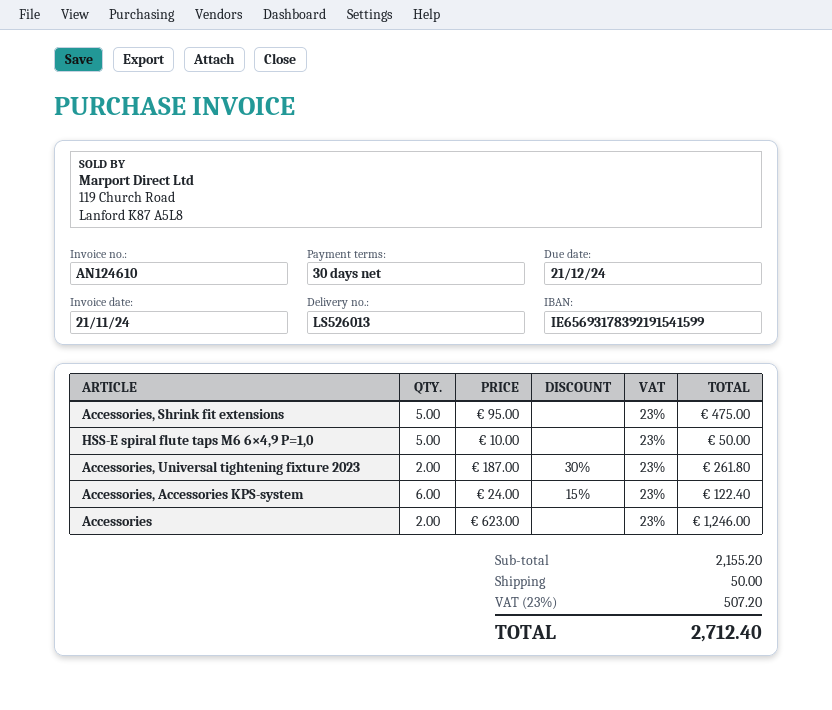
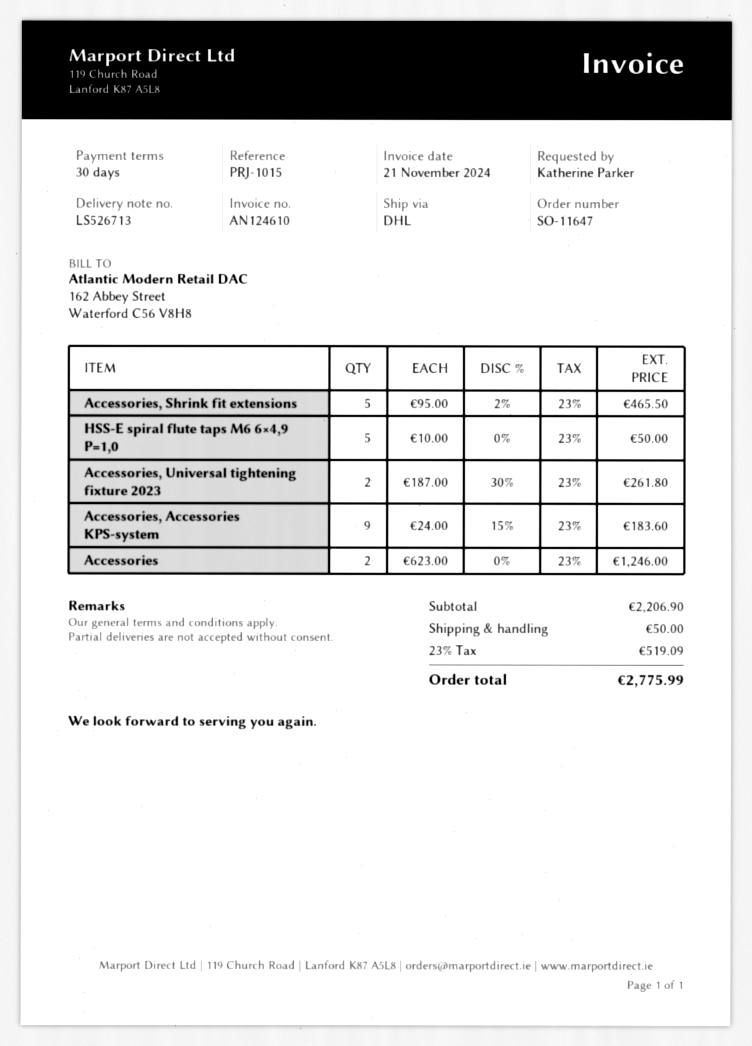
delivery note number: LS526013 -> LS526713
Accessories, Shrink fit extensions: 5 x 95.00 = 475.00 -> 5 x 95.00 - 2% = 465.50
Accessories, Accessories KPS-system: 6 x 24.00 - 15% = 122.40 -> 9 x 24.00 - 15% = 183.60
subtotal: 2155.20 -> 2206.90
tax: 23% = 507.20 -> 23% = 519.09
total: 2712.40 -> 2775.99

